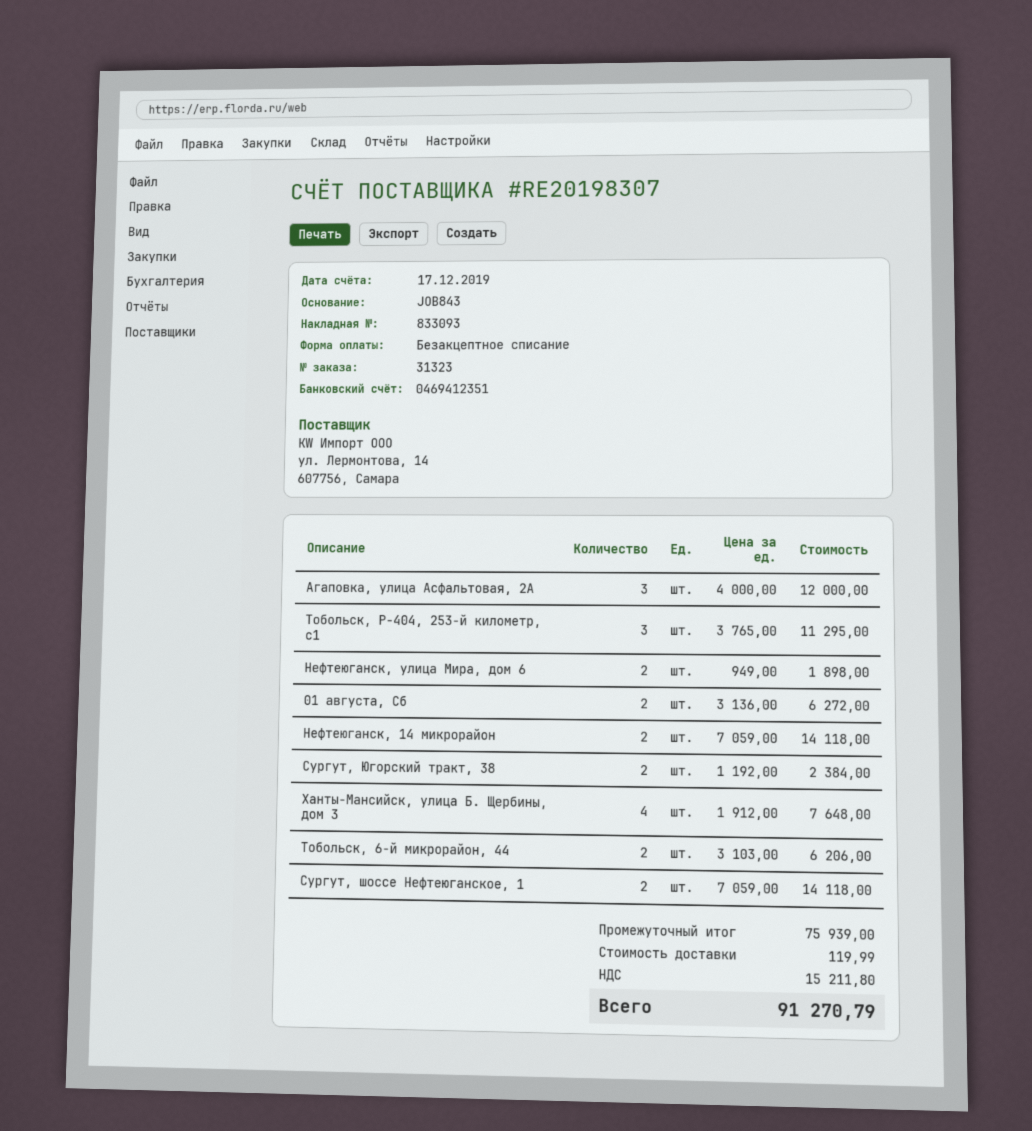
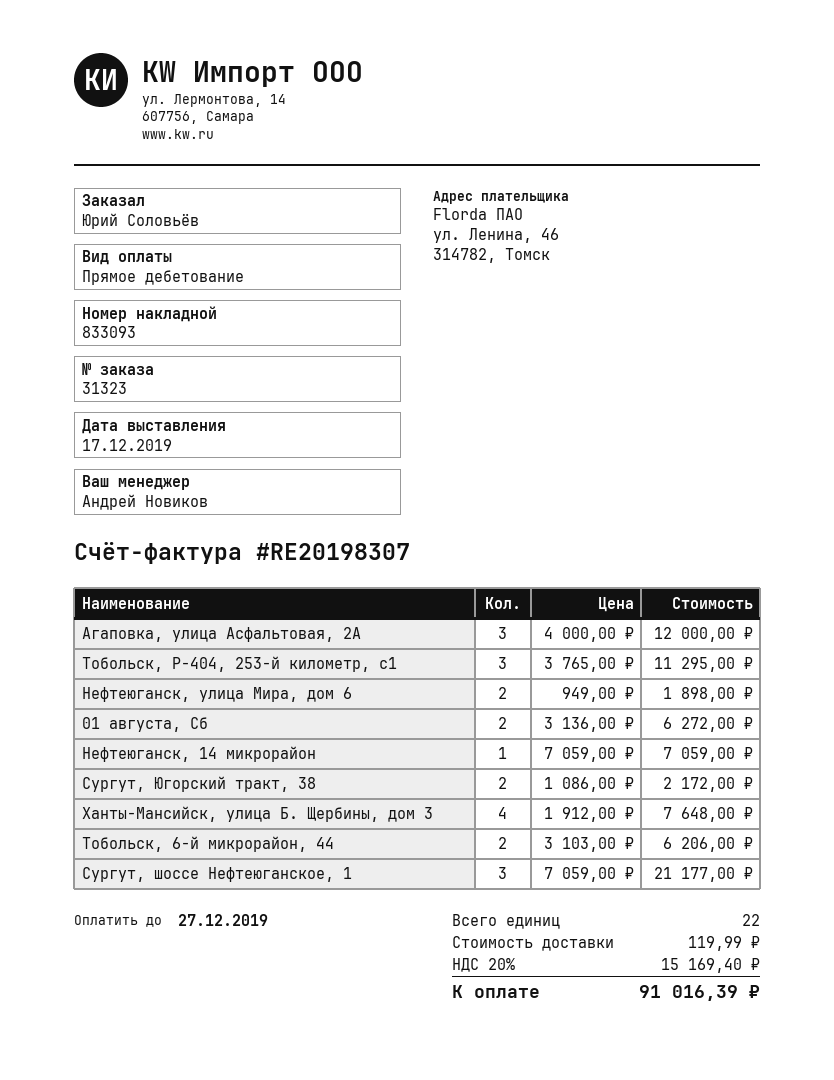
Нефтеюганск, 14 микрорайон: 2 x 7059.00 = 14118.00 -> 1 x 7059.00 = 7059.00
Сургут, Югорский тракт, 38: 2 x 1192.00 = 2384.00 -> 2 x 1086.00 = 2172.00
Сургут, шоссе Нефтеюганское, 1: 2 x 7059.00 = 14118.00 -> 3 x 7059.00 = 21177.00
tax: 15211.80 -> 15169.40
total: 91270.79 -> 91016.39

